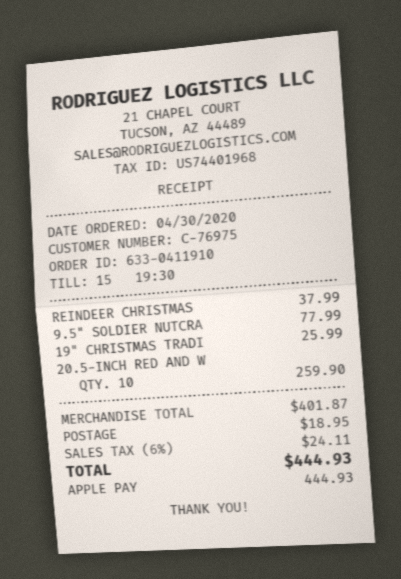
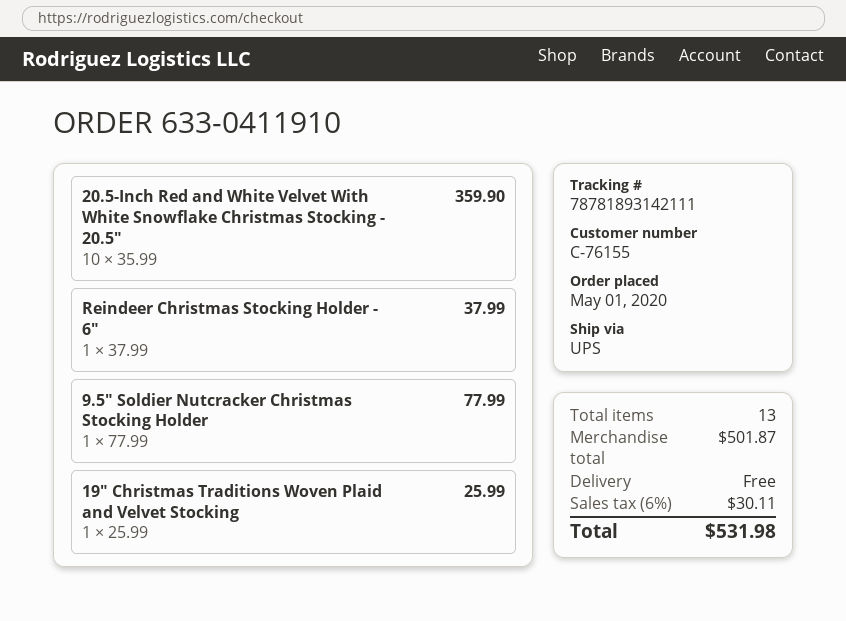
order date: 2020-04-30 -> 2020-05-01
customer number: C-76975 -> C-76155
20.5-INCH RED AND W: 10 for 259.90 -> 10 for 359.90
subtotal: 401.87 -> 501.87
shipping: 18.95 -> 0.00
tax: 6% = 24.11 -> 6% = 30.11
total: 444.93 -> 531.98

